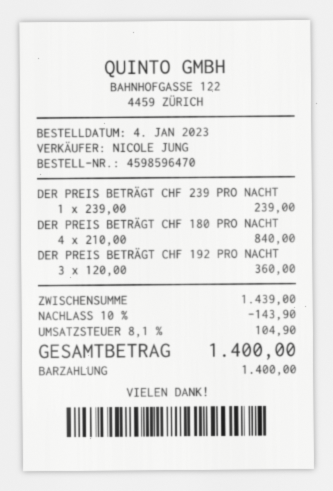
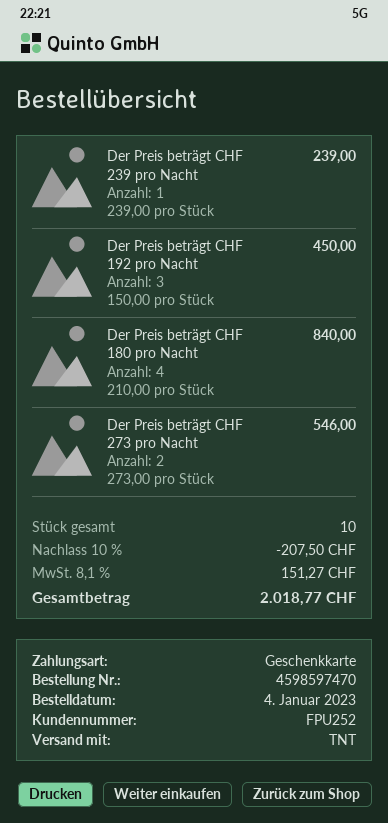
order number: 4598596470 -> 4598597470
payment method: cash -> gift card
DER PREIS BETRÄGT CHF 192 PRO NACHT: 3 x 120.00 = 360.00 -> 3 x 150.00 = 450.00
Der Preis beträgt CHF 273 pro Nacht: none -> 2 x 273.00 = 546.00
discount: 10% = 143.90 -> 10% = 207.50
tax: 8.1% = 104.90 -> 8.1% = 151.27
total: 1400.00 -> 2018.77

